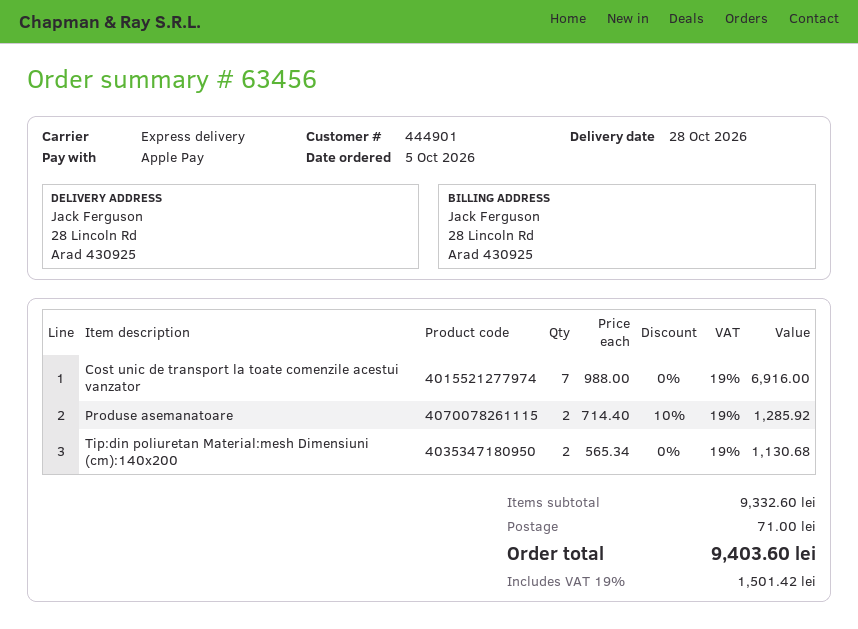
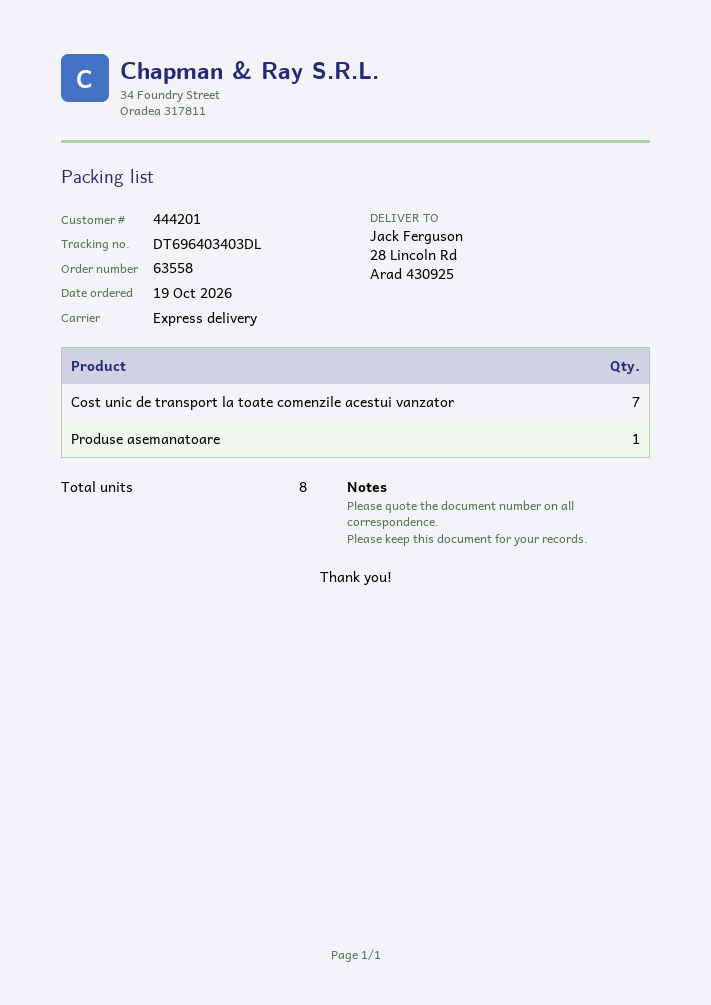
order number: 63456 -> 63558
order date: 2026-10-05 -> 2026-10-19
customer number: 444901 -> 444201
Produse asemanatoare: 2 -> 1
Tip:din poliuretan Material:mesh Dimensiuni (cm):140x200: 2 -> none

